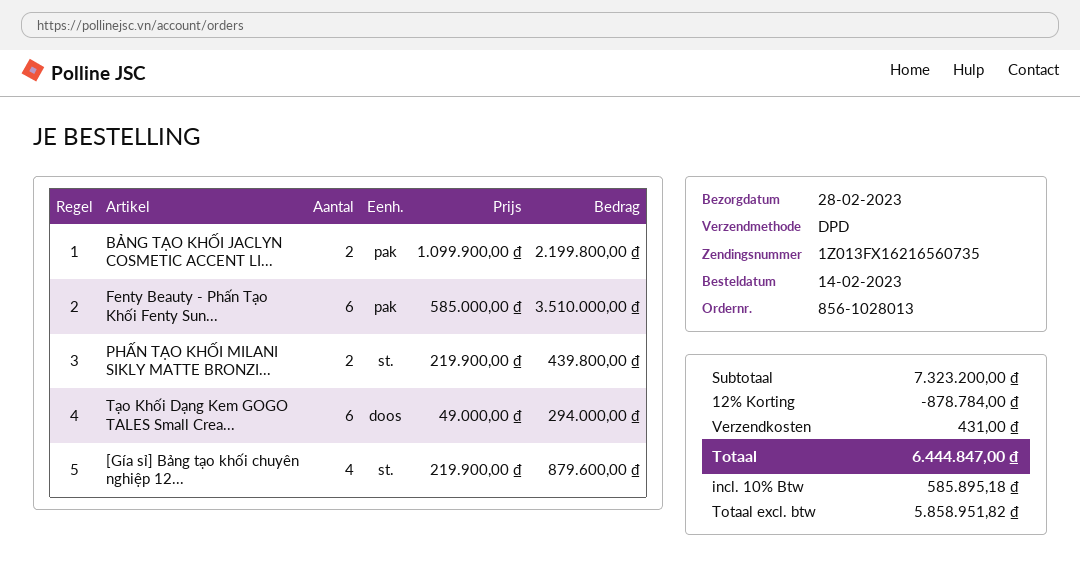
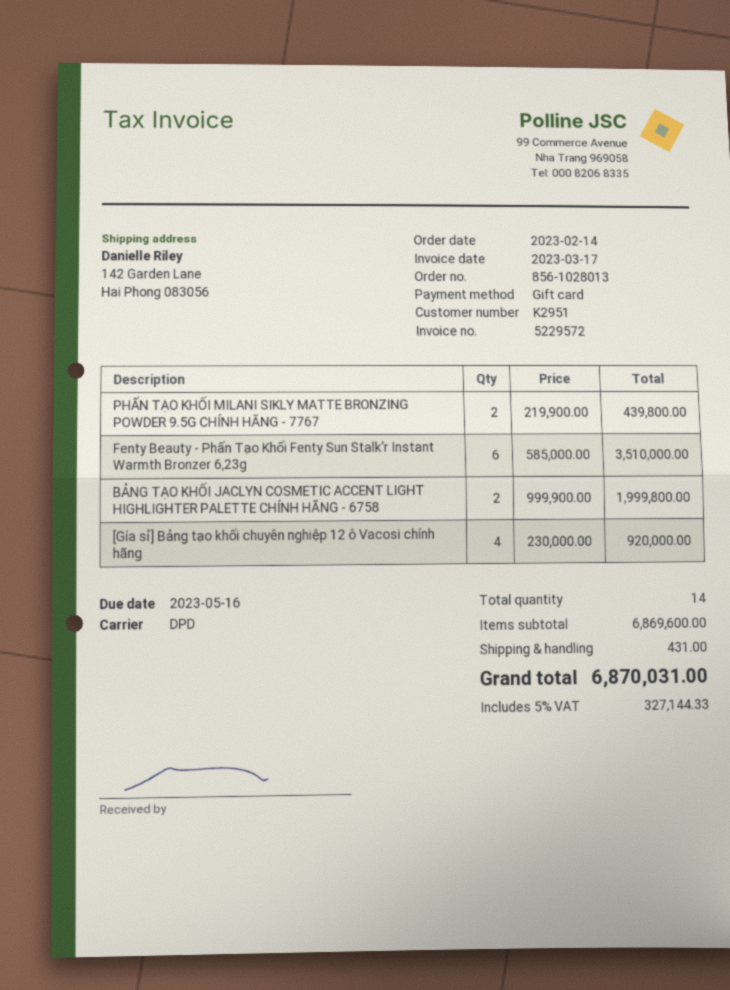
BẢNG TẠO KHỐI JACLYN COSMETIC ACCENT LI...: 2 x 1099900.00 = 2199800.00 -> 2 x 999900.00 = 1999800.00
Tạo Khối Dạng Kem GOGO TALES Small Crea...: 6 x 49000.00 = 294000.00 -> none
[Gía sỉ] Bảng tạo khối chuyên nghiệp 12...: 4 x 219900.00 = 879600.00 -> 4 x 230000.00 = 920000.00
subtotal: 7323200.00 -> 6869600.00
discount: 12% = 878784.00 -> none
tax: 10% = 585895.18 -> 5% = 327144.33
total: 6444847.00 -> 6870031.00

